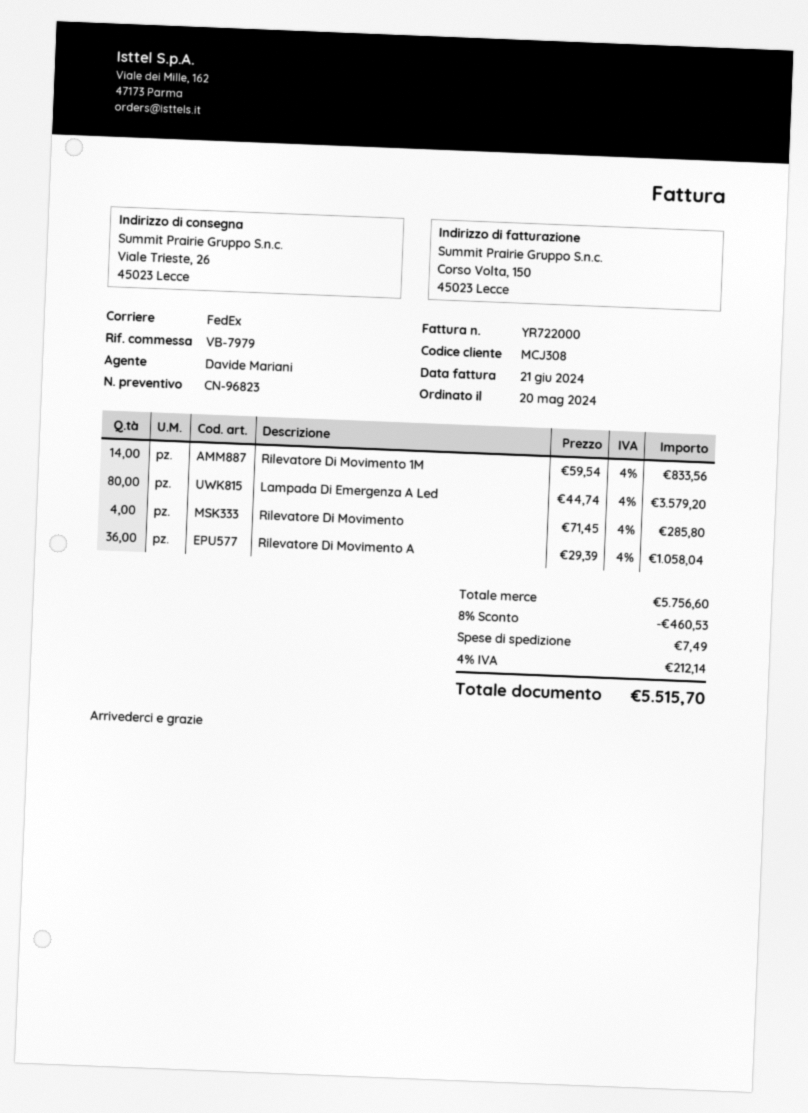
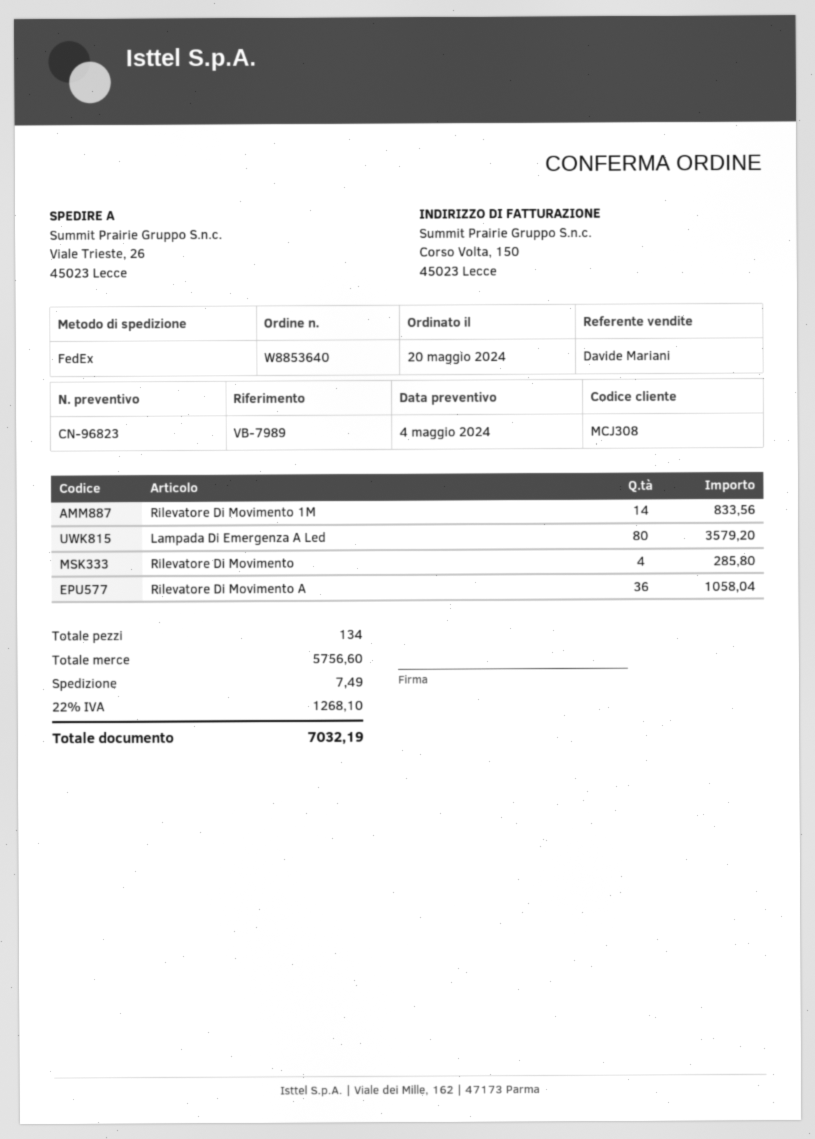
reference: VB-7979 -> VB-7989
discount: 8% = 460.53 -> none
tax: 4% = 212.14 -> 22% = 1268.10
total: 5515.70 -> 7032.19

